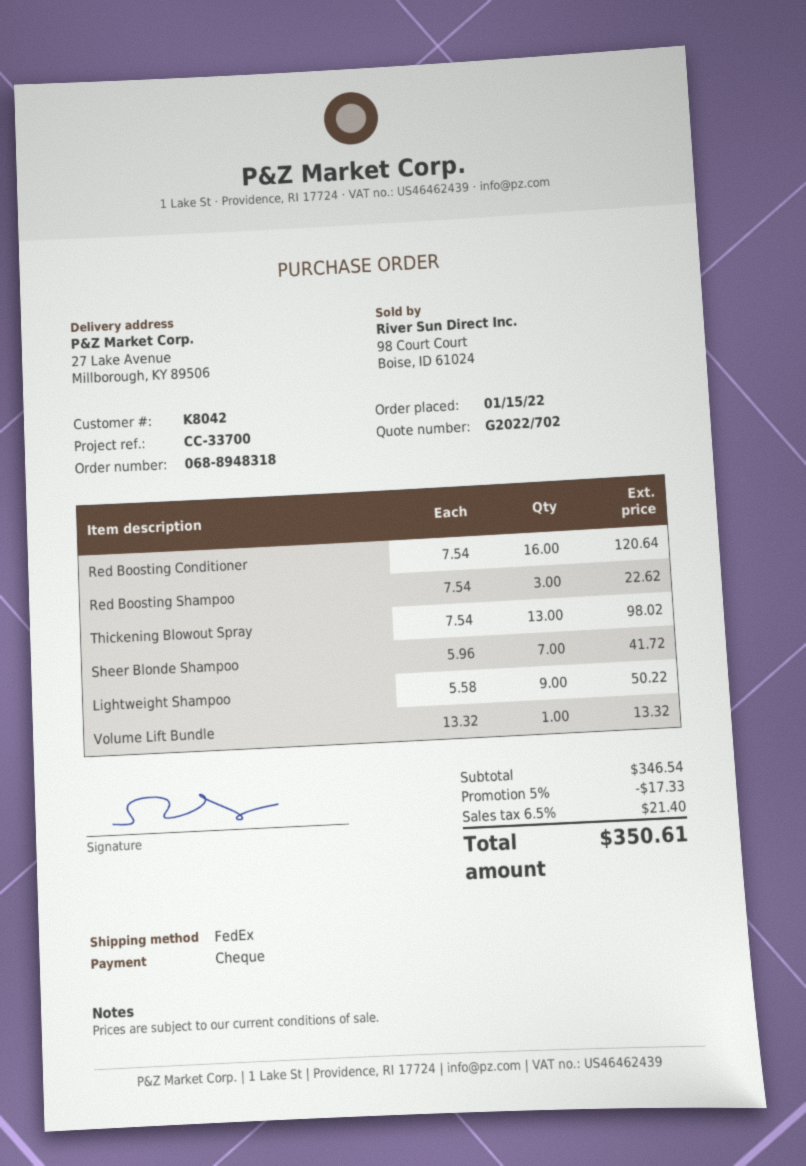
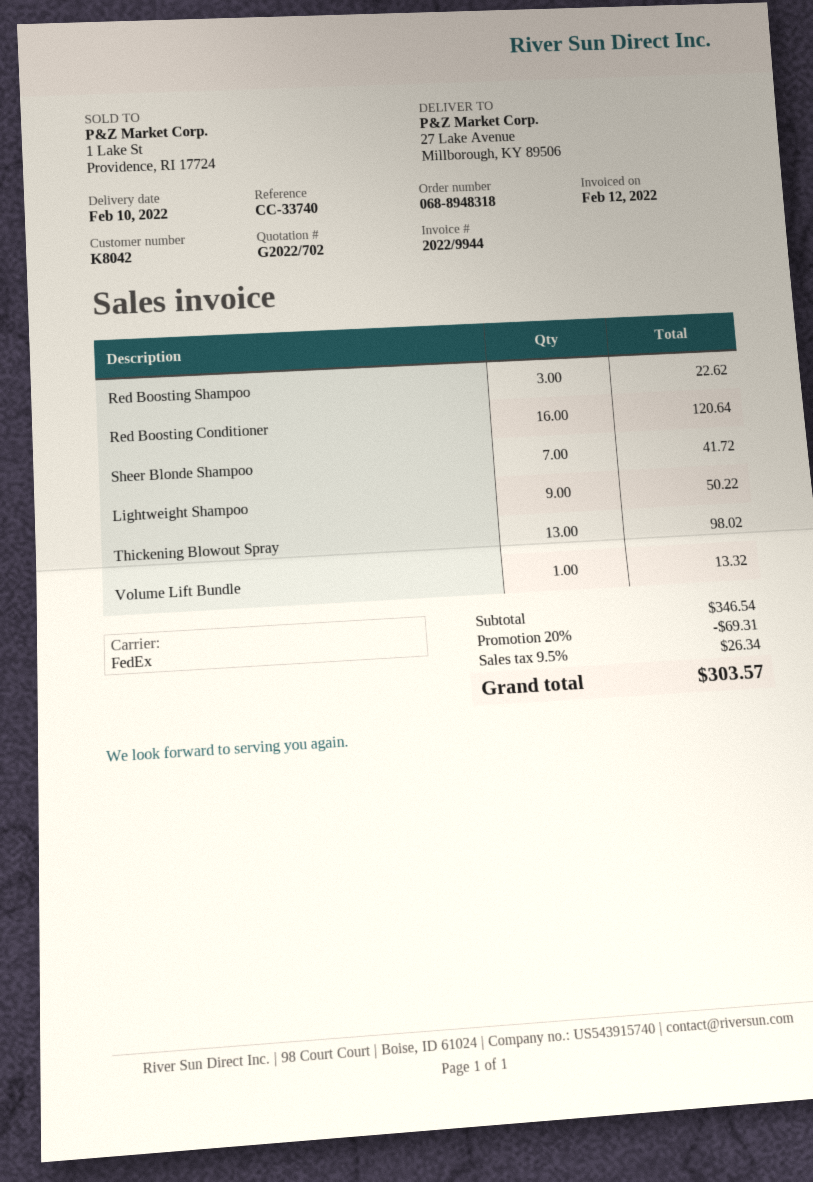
reference: CC-33700 -> CC-33740
discount: 5% = 17.33 -> 20% = 69.31
tax: 6.5% = 21.40 -> 9.5% = 26.34
total: 350.61 -> 303.57

